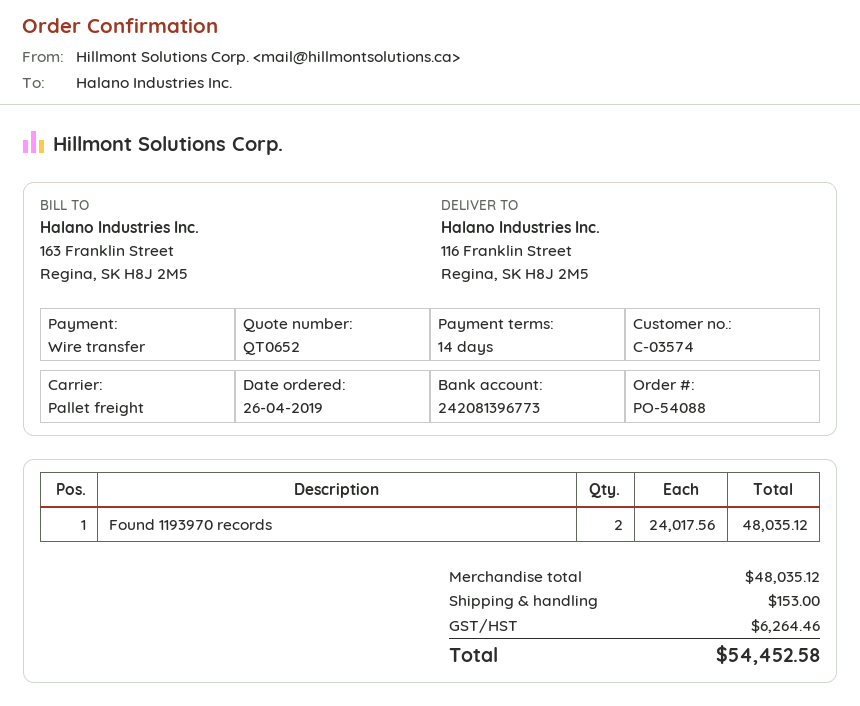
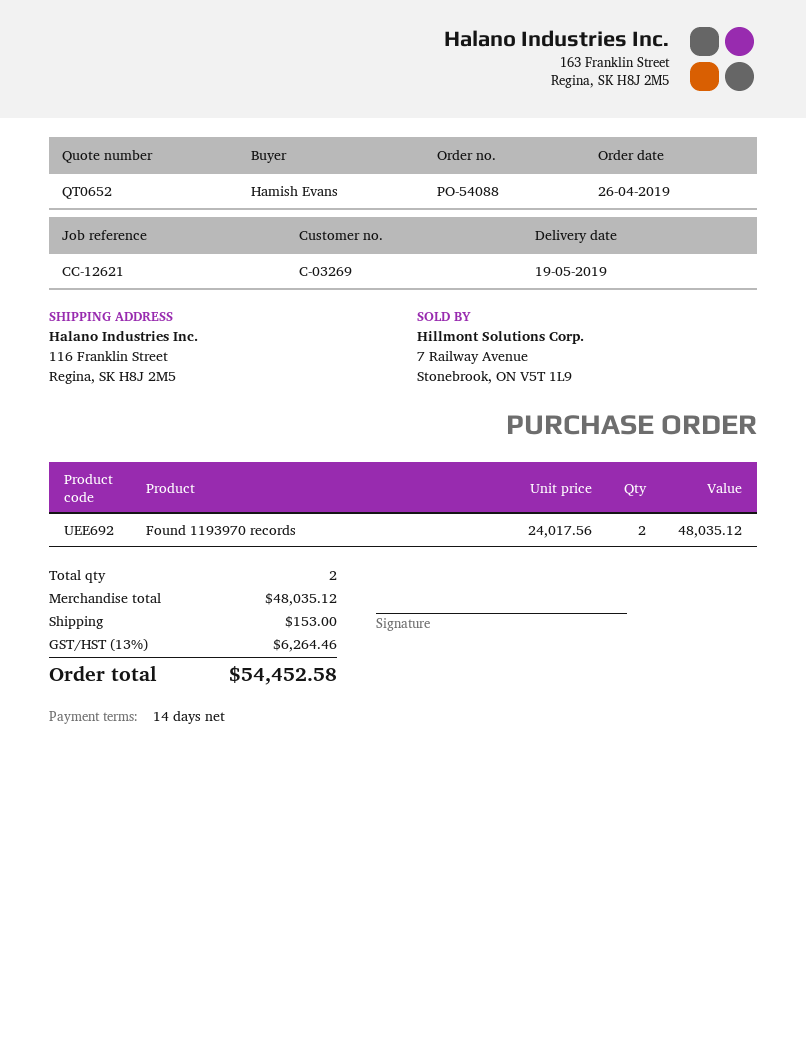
customer number: C-03574 -> C-03269

